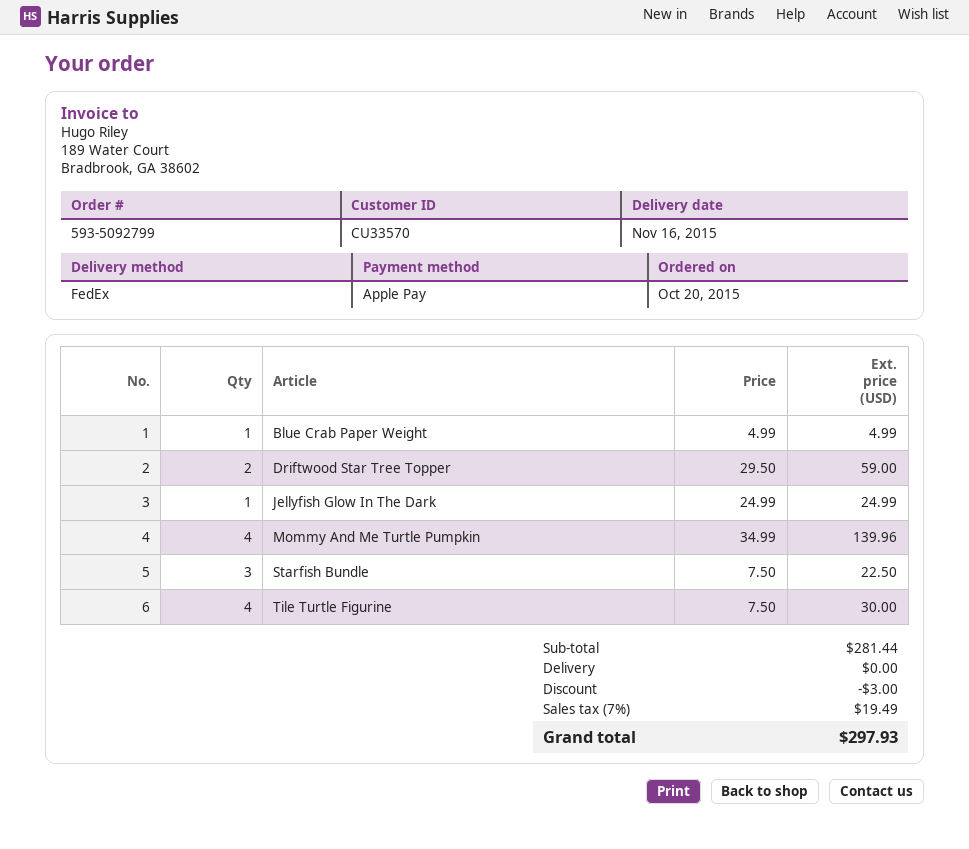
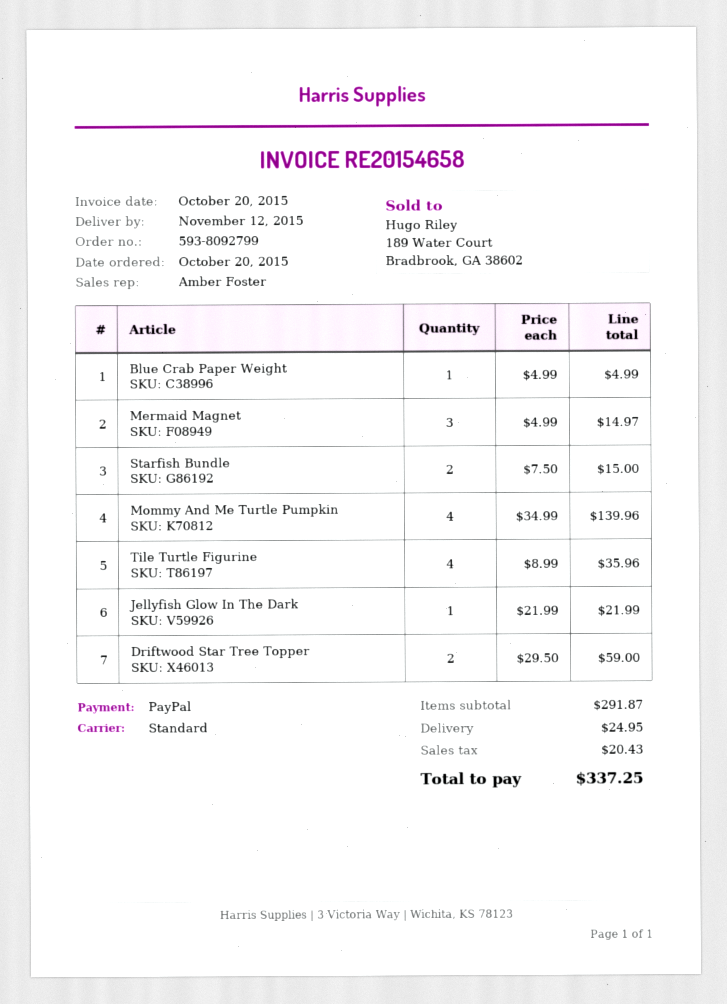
order number: 593-5092799 -> 593-8092799
delivery date: 2015-11-16 -> 2015-11-12
payment method: Apple Pay -> PayPal
shipping method: FedEx -> standard
Jellyfish Glow In The Dark: 1 x 24.99 = 24.99 -> 1 x 21.99 = 21.99
Starfish Bundle: 3 x 7.50 = 22.50 -> 2 x 7.50 = 15.00
Tile Turtle Figurine: 4 x 7.50 = 30.00 -> 4 x 8.99 = 35.96
Mermaid Magnet: none -> 3 x 4.99 = 14.97
subtotal: 281.44 -> 291.87
discount: 3.00 -> none
shipping: 0.00 -> 24.95
tax: 19.49 -> 20.43
total: 297.93 -> 337.25

